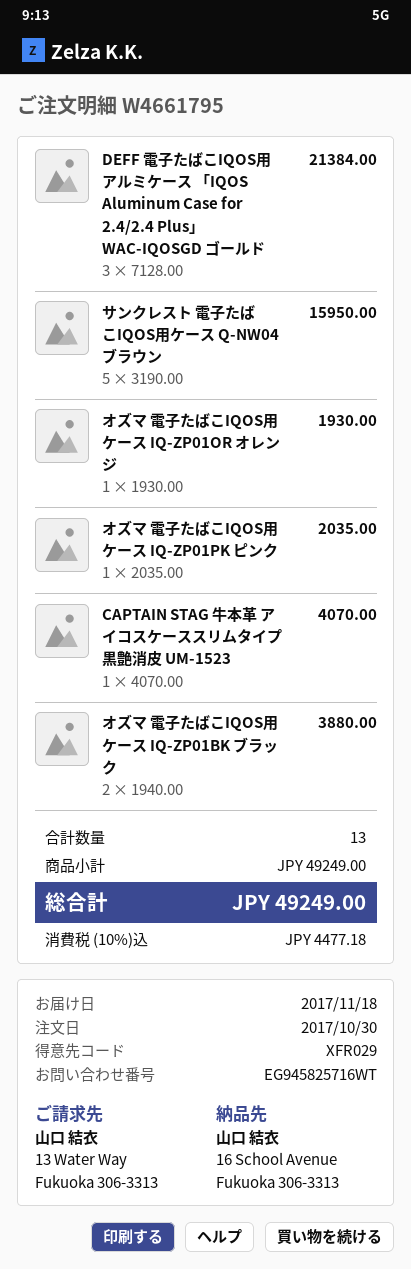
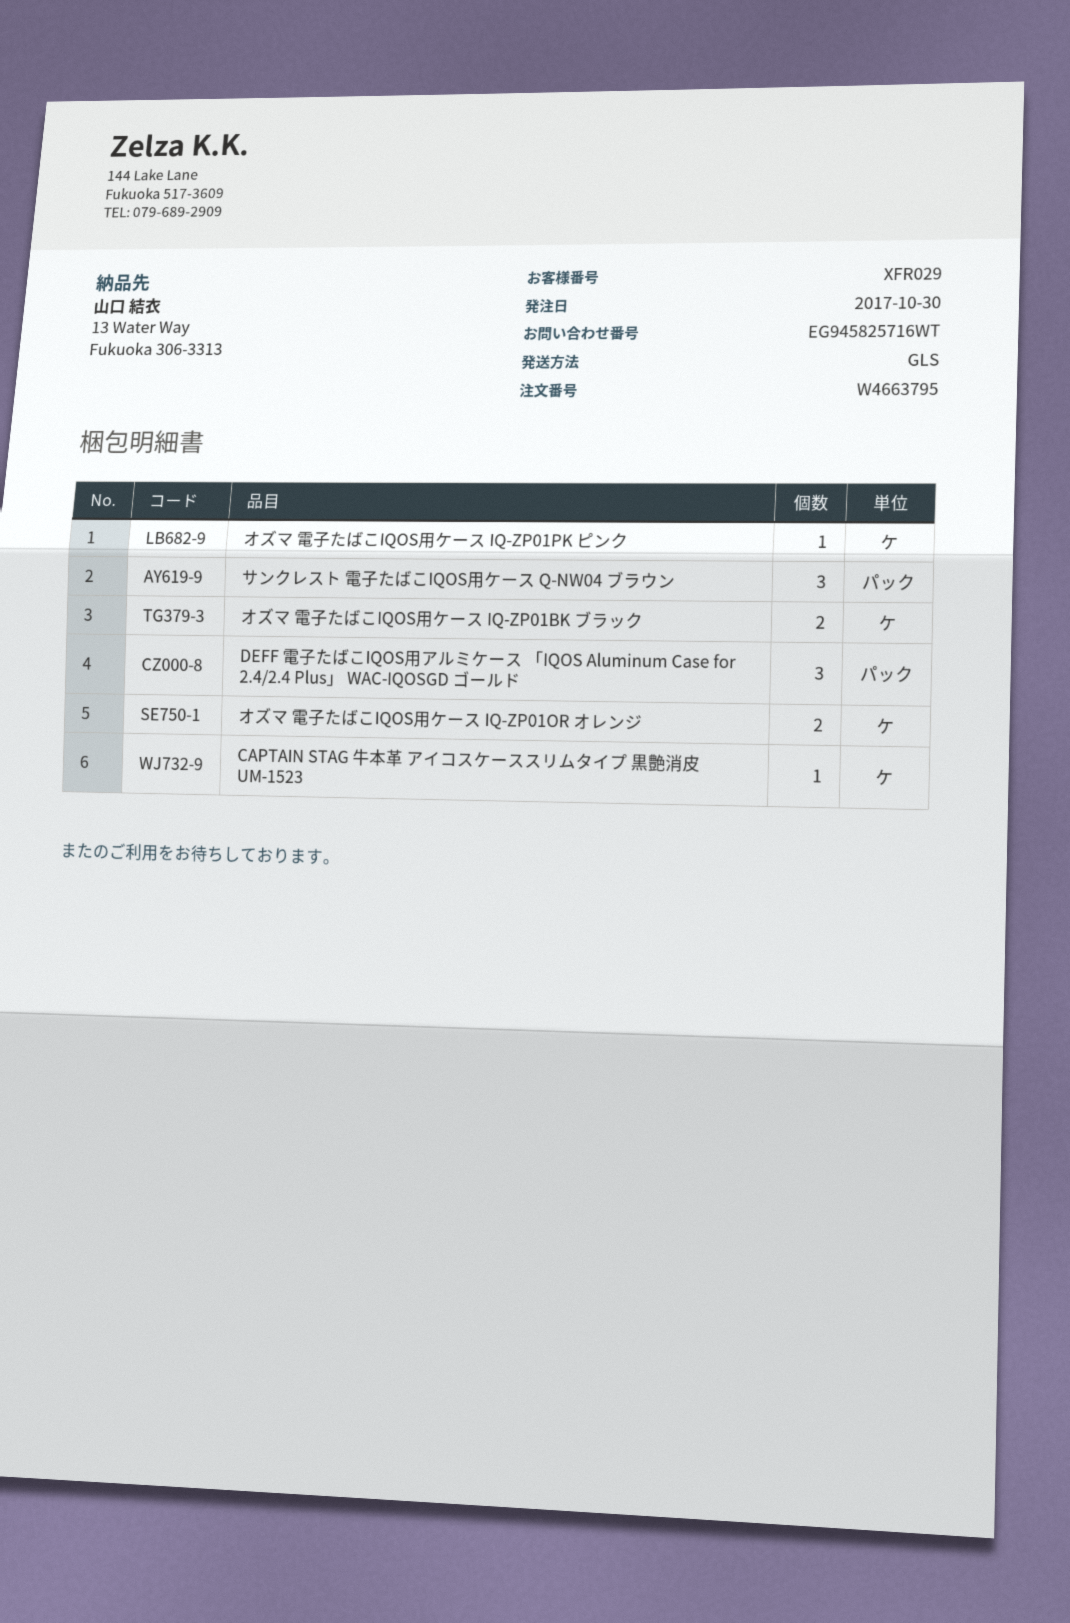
order number: W4661795 -> W4663795
ship to: 16 School Avenue, Fukuoka 306-3313 -> 13 Water Way, Fukuoka 306-3313
サンクレスト 電子たばこIQOS用ケース Q-NW04 ブラウン: 5 -> 3
オズマ 電子たばこIQOS用ケース IQ-ZP01OR オレンジ: 1 -> 2

